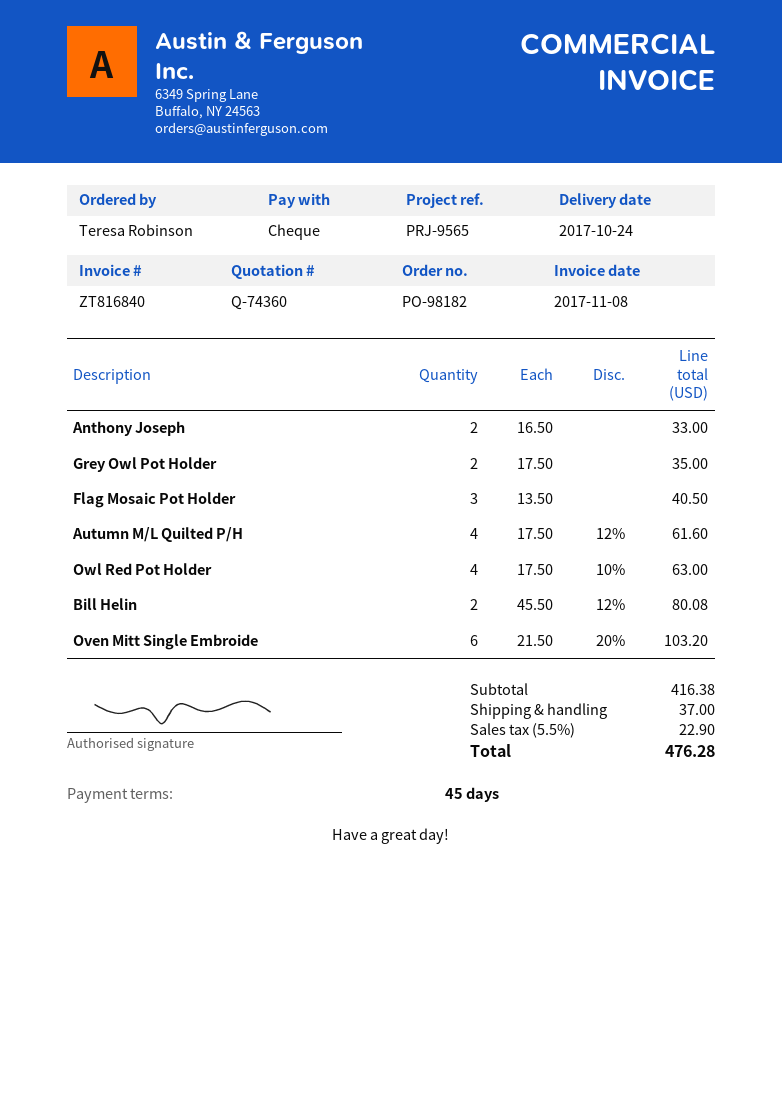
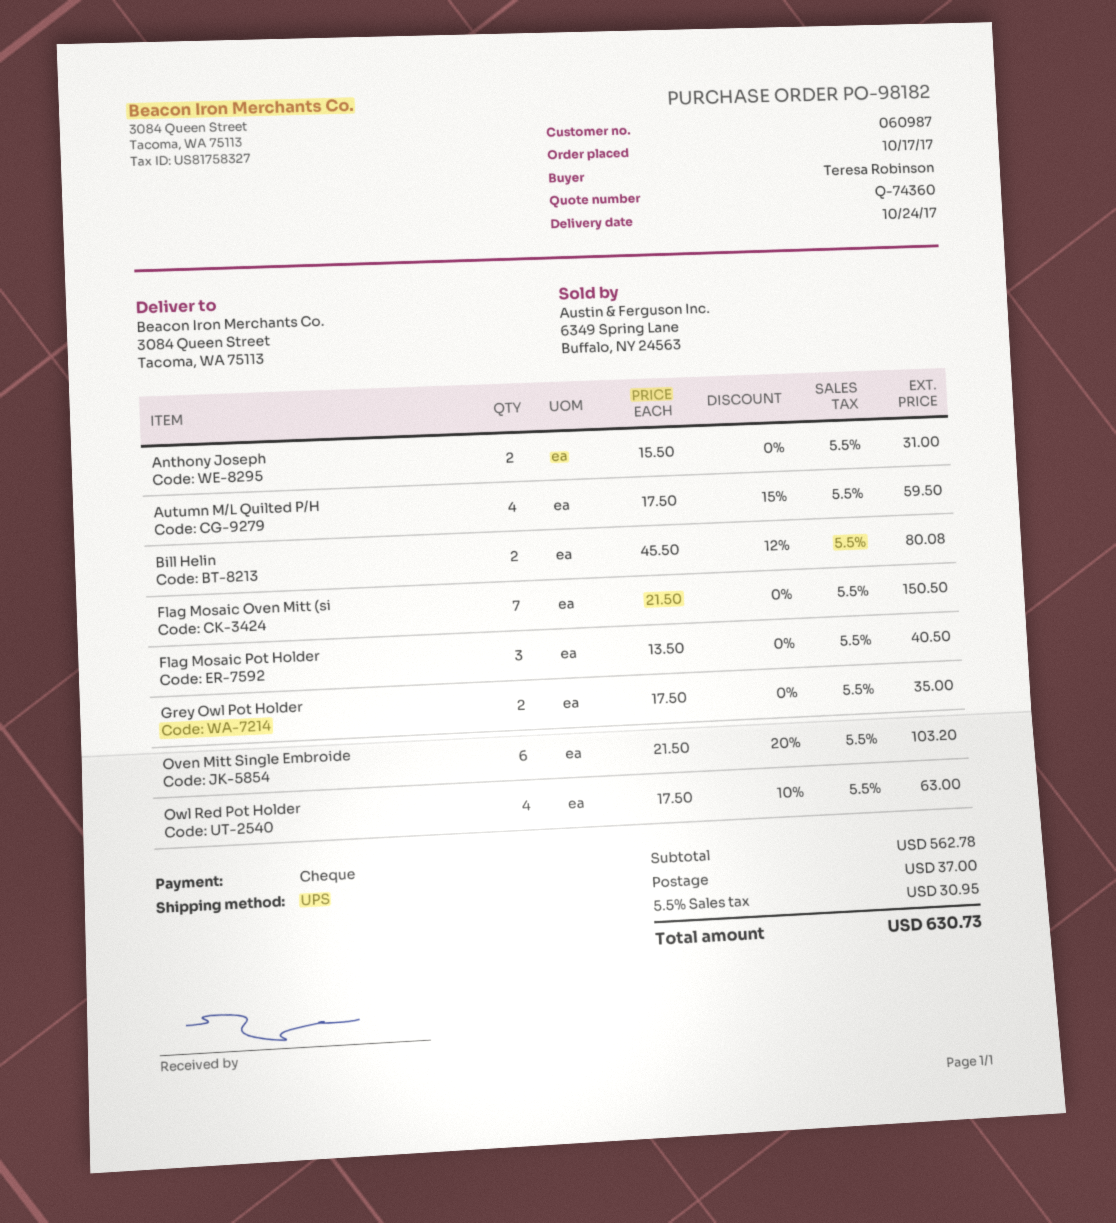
Anthony Joseph: 2 x 16.50 = 33.00 -> 2 x 15.50 = 31.00
Autumn M/L Quilted P/H: 4 x 17.50 - 12% = 61.60 -> 4 x 17.50 - 15% = 59.50
Flag Mosaic Oven Mitt (si: none -> 7 x 21.50 = 150.50
subtotal: 416.38 -> 562.78
tax: 5.5% = 22.90 -> 5.5% = 30.95
total: 476.28 -> 630.73

